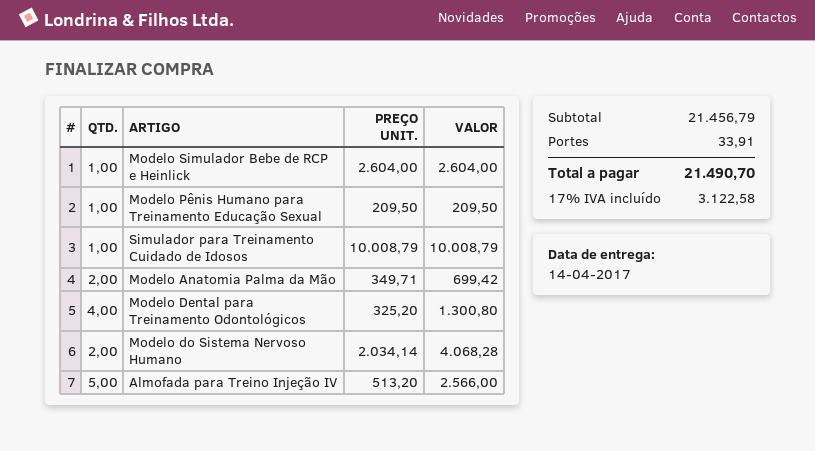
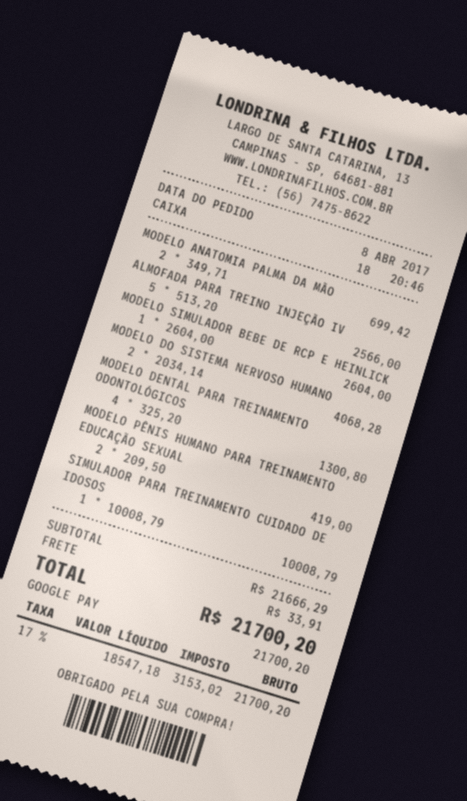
Modelo Pênis Humano para Treinamento Educação Sexual: 1 x 209.50 = 209.50 -> 2 x 209.50 = 419.00
subtotal: 21456.79 -> 21666.29
tax: 17% = 3122.58 -> 17% = 3153.02
total: 21490.70 -> 21700.20

